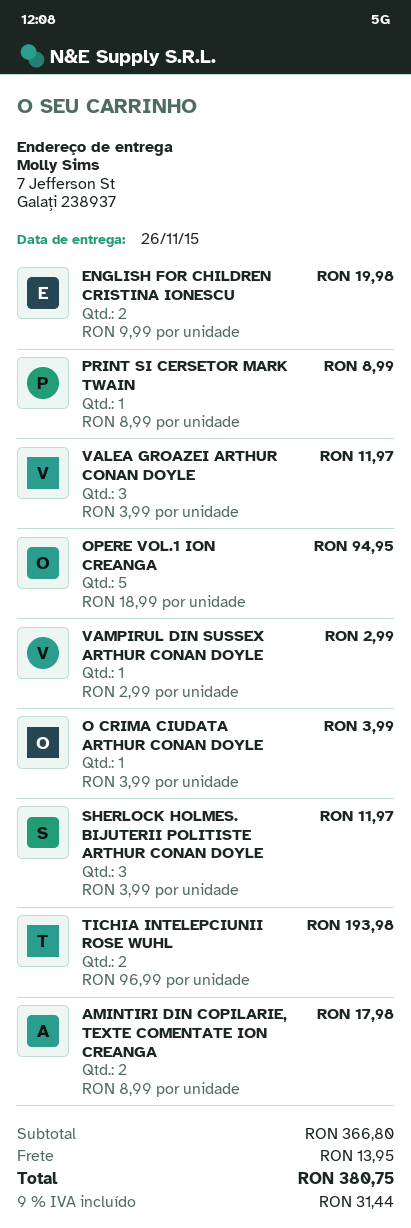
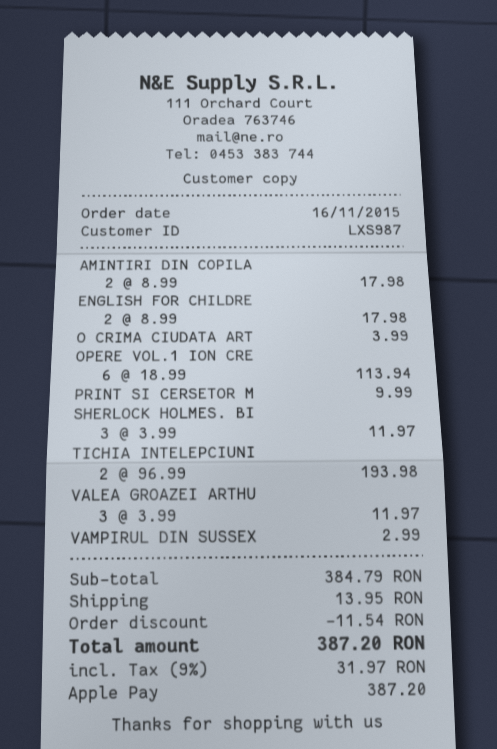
ENGLISH FOR CHILDREN CRISTINA IONESCU: 2 x 9.99 = 19.98 -> 2 x 8.99 = 17.98
PRINT SI CERSETOR MARK TWAIN: 1 x 8.99 = 8.99 -> 1 x 9.99 = 9.99
OPERE VOL.1 ION CREANGA: 5 x 18.99 = 94.95 -> 6 x 18.99 = 113.94
subtotal: 366.80 -> 384.79
discount: none -> 11.54
tax: 9% = 31.44 -> 9% = 31.97
total: 380.75 -> 387.20

